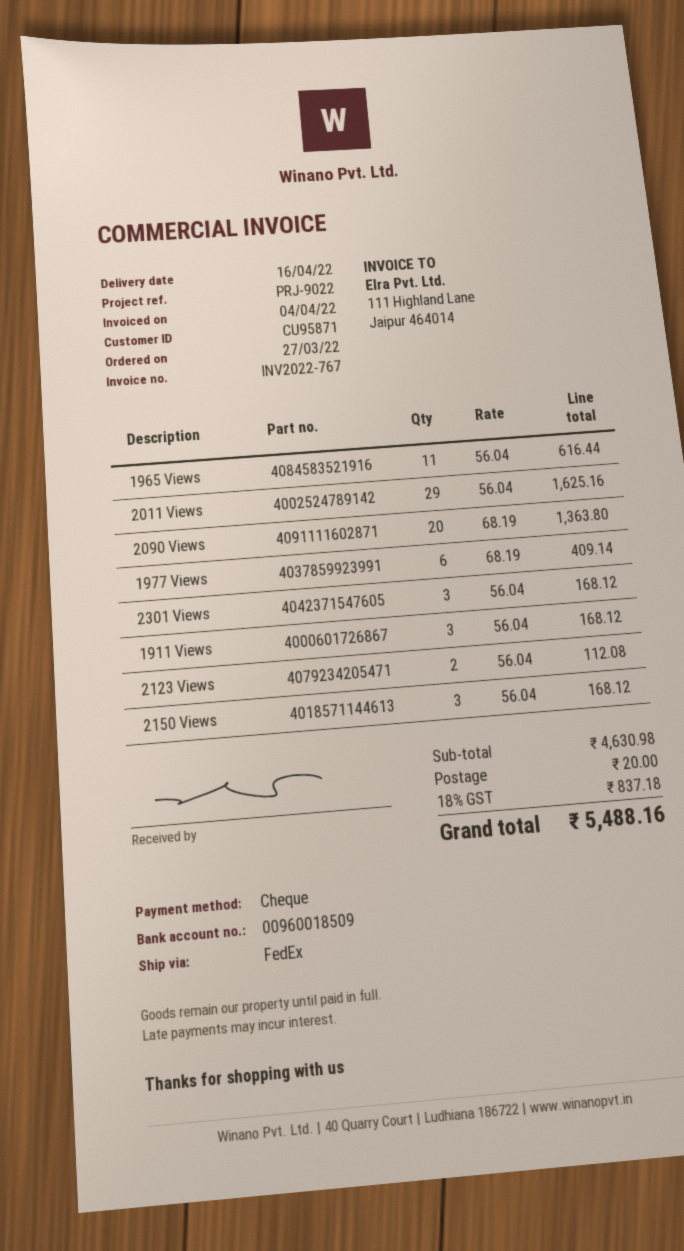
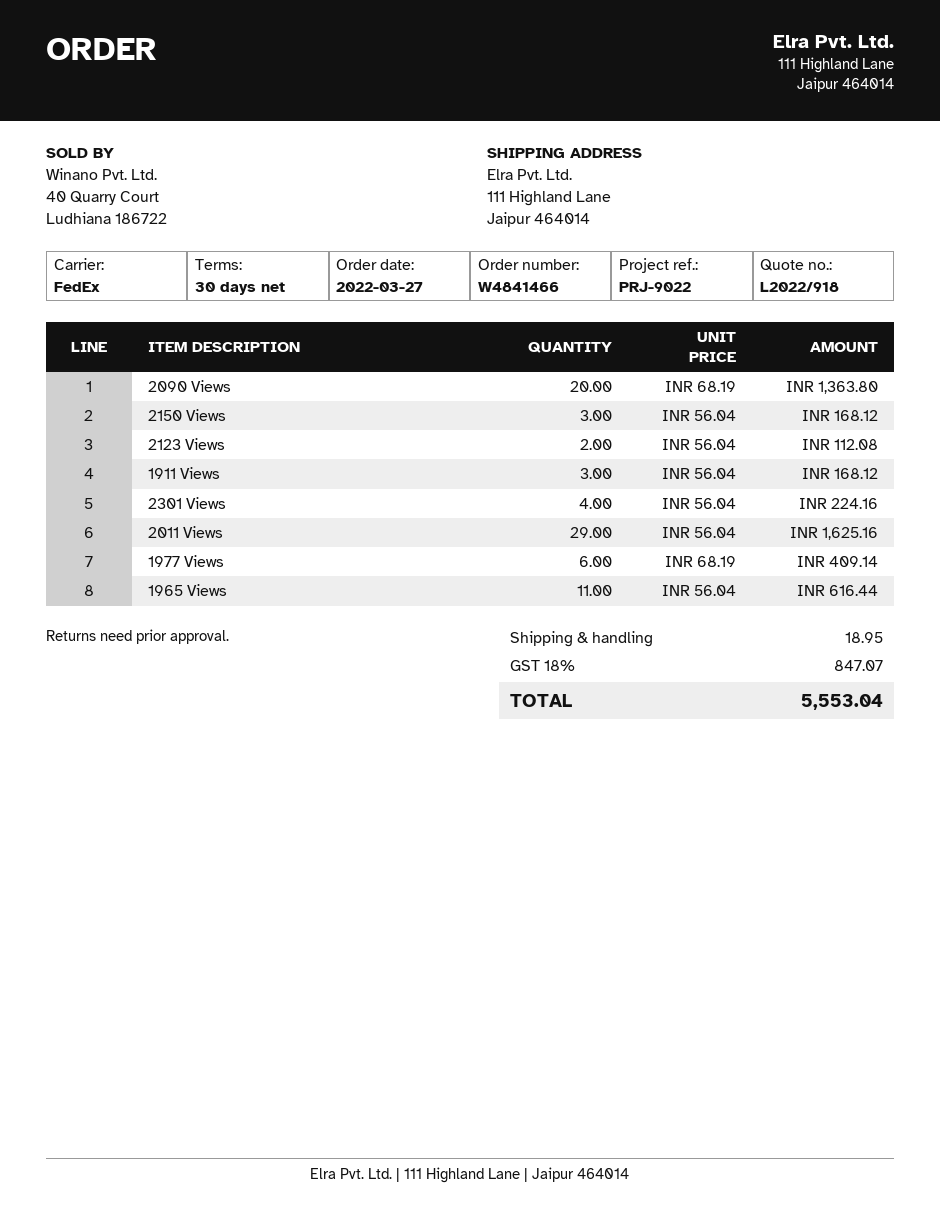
2301 Views: 3 x 56.04 = 168.12 -> 4 x 56.04 = 224.16
shipping: 20.00 -> 18.95
tax: 18% = 837.18 -> 18% = 847.07
total: 5488.16 -> 5553.04

